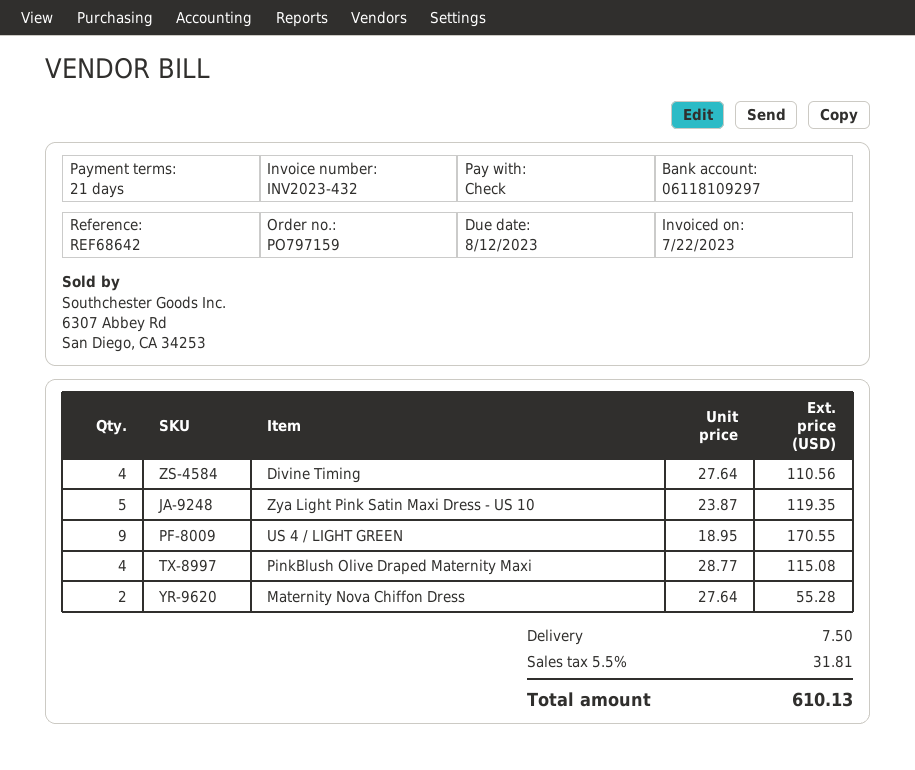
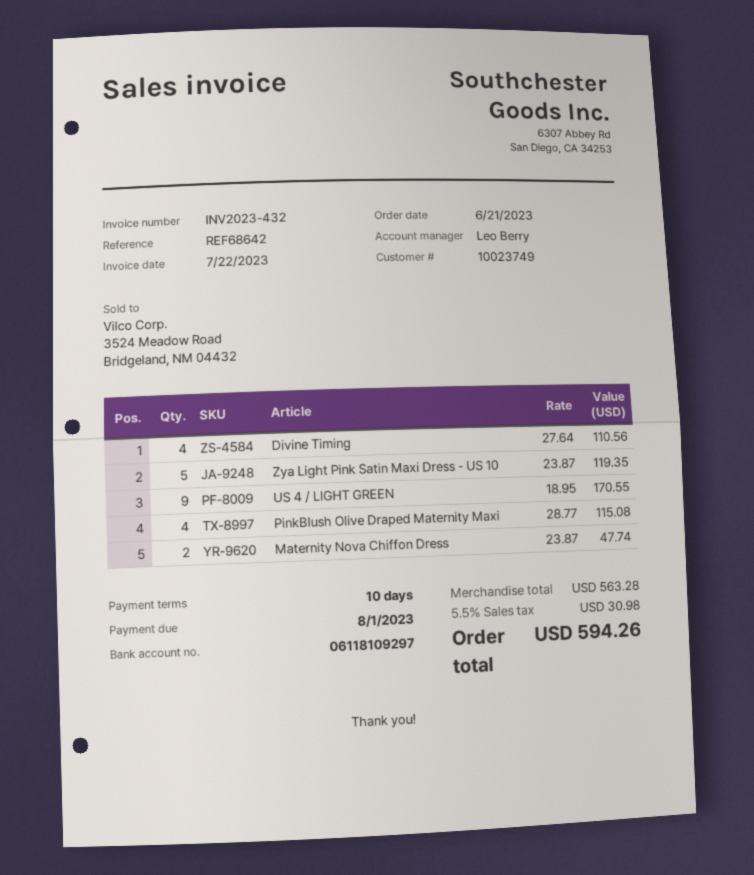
payment terms: 21 days -> 10 days
due date: 2023-08-12 -> 2023-08-01
Maternity Nova Chiffon Dress: 2 x 27.64 = 55.28 -> 2 x 23.87 = 47.74
shipping: 7.50 -> none
tax: 5.5% = 31.81 -> 5.5% = 30.98
total: 610.13 -> 594.26

